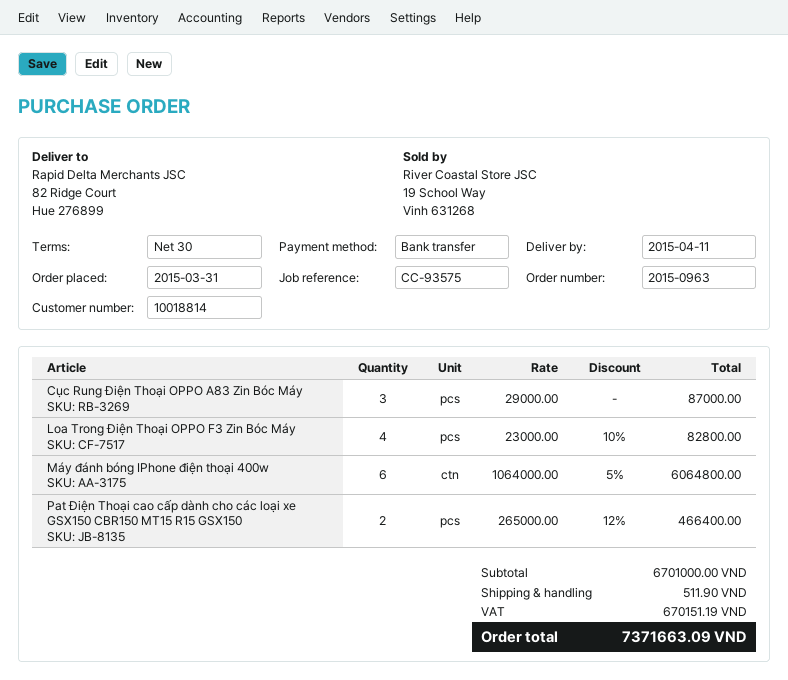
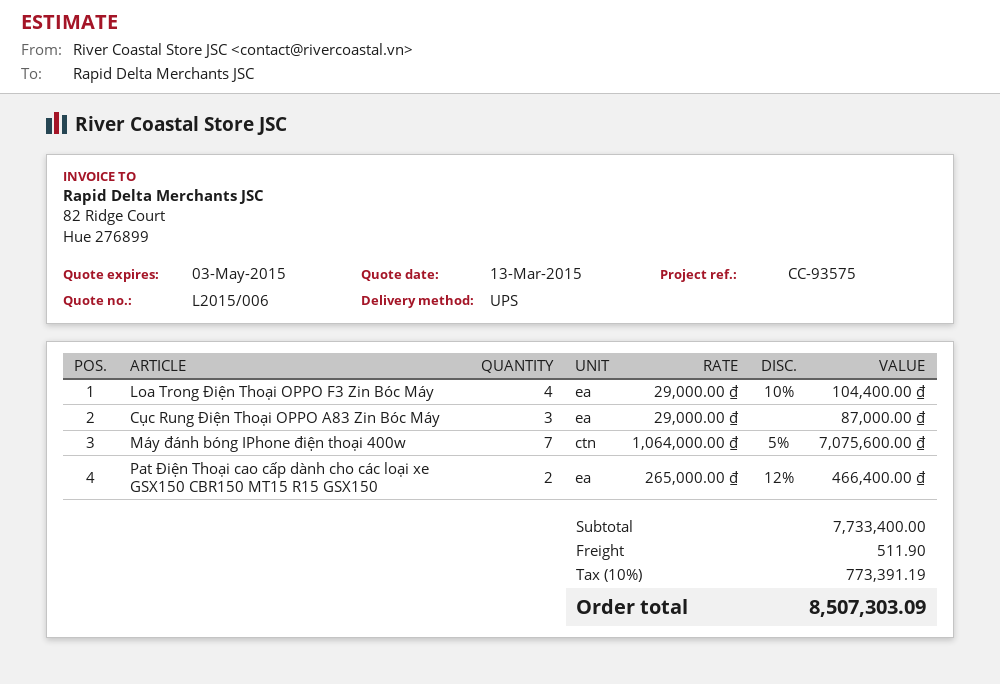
Loa Trong Điện Thoại OPPO F3 Zin Bóc Máy: 4 x 23000.00 - 10% = 82800.00 -> 4 x 29000.00 - 10% = 104400.00
Máy đánh bóng IPhone điện thoại 400w: 6 x 1064000.00 - 5% = 6064800.00 -> 7 x 1064000.00 - 5% = 7075600.00
subtotal: 6701000.00 -> 7733400.00
tax: 670151.19 -> 773391.19
total: 7371663.09 -> 8507303.09

